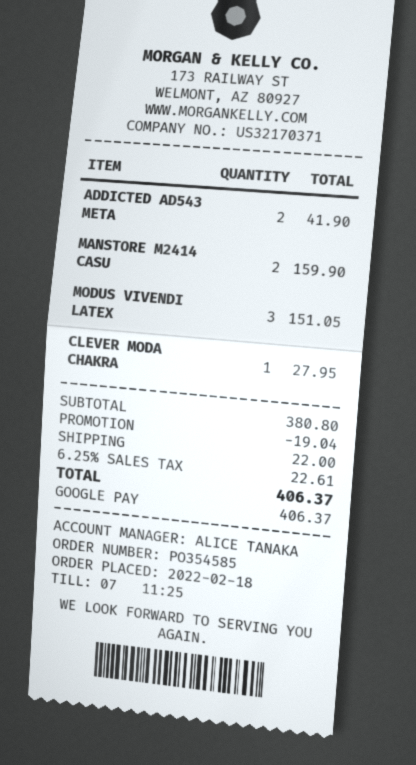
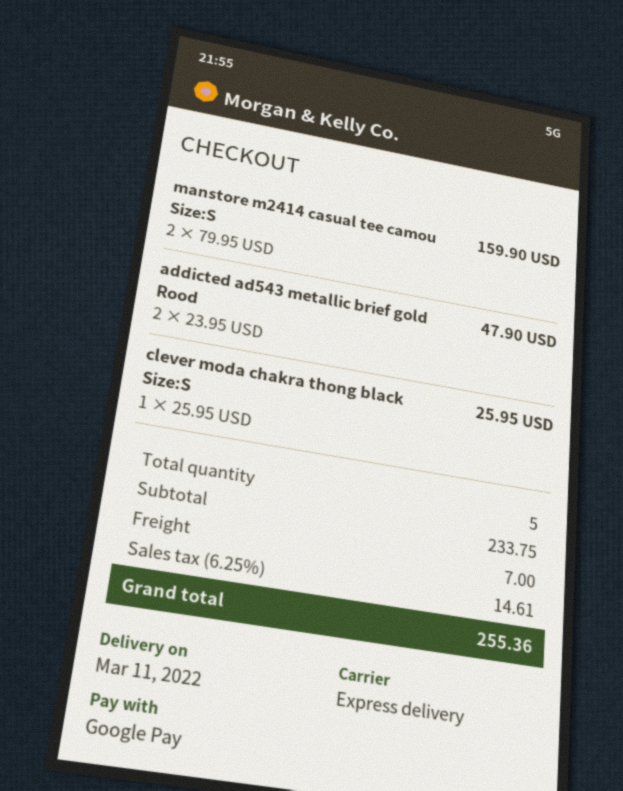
ADDICTED AD543 META: 2 for 41.90 -> 2 for 47.90
MODUS VIVENDI LATEX: 3 for 151.05 -> none
CLEVER MODA CHAKRA: 1 for 27.95 -> 1 for 25.95
subtotal: 380.80 -> 233.75
discount: 19.04 -> none
shipping: 22.00 -> 7.00
tax: 6.25% = 22.61 -> 6.25% = 14.61
total: 406.37 -> 255.36

